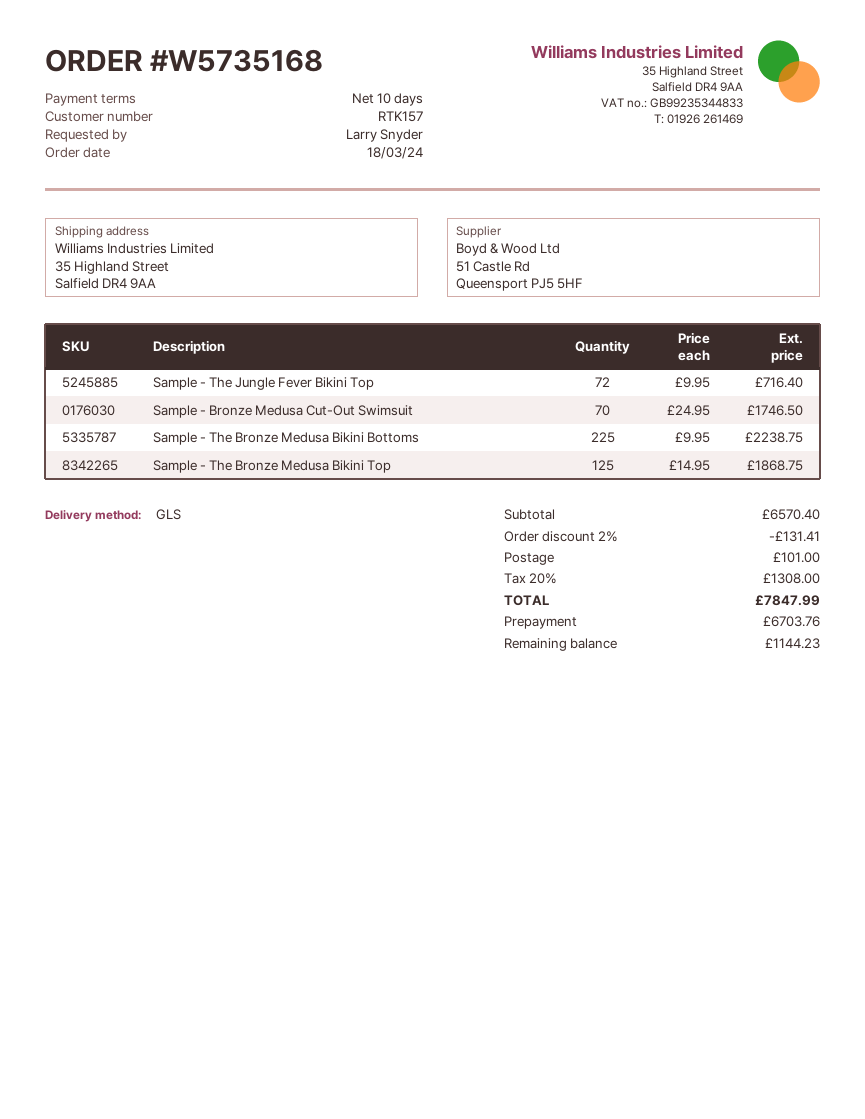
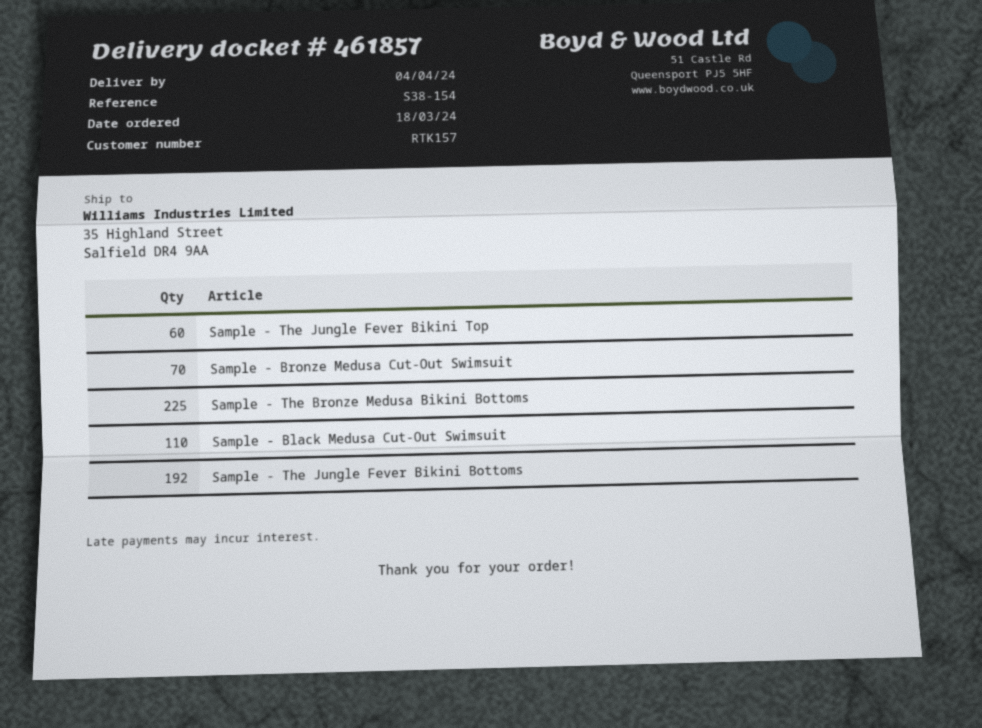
Sample - The Jungle Fever Bikini Top: 72 -> 60
Sample - The Bronze Medusa Bikini Top: 125 -> none
Sample - Black Medusa Cut-Out Swimsuit: none -> 110
Sample - The Jungle Fever Bikini Bottoms: none -> 192

